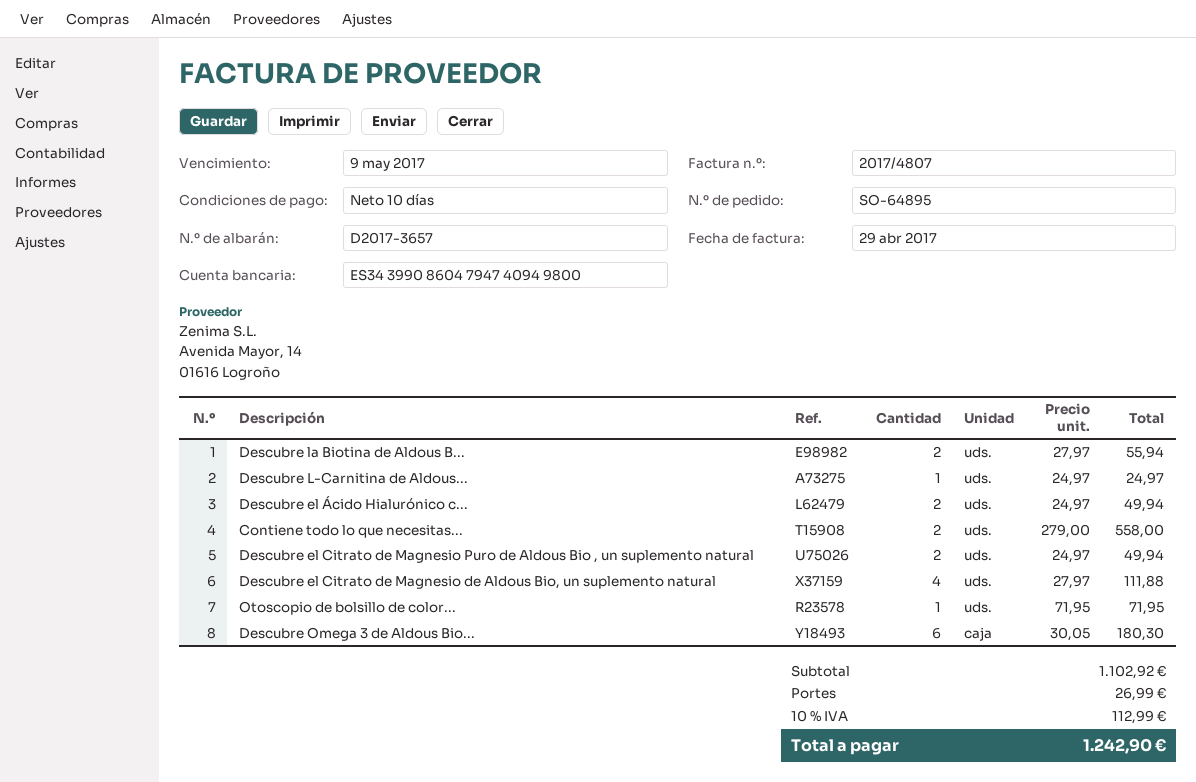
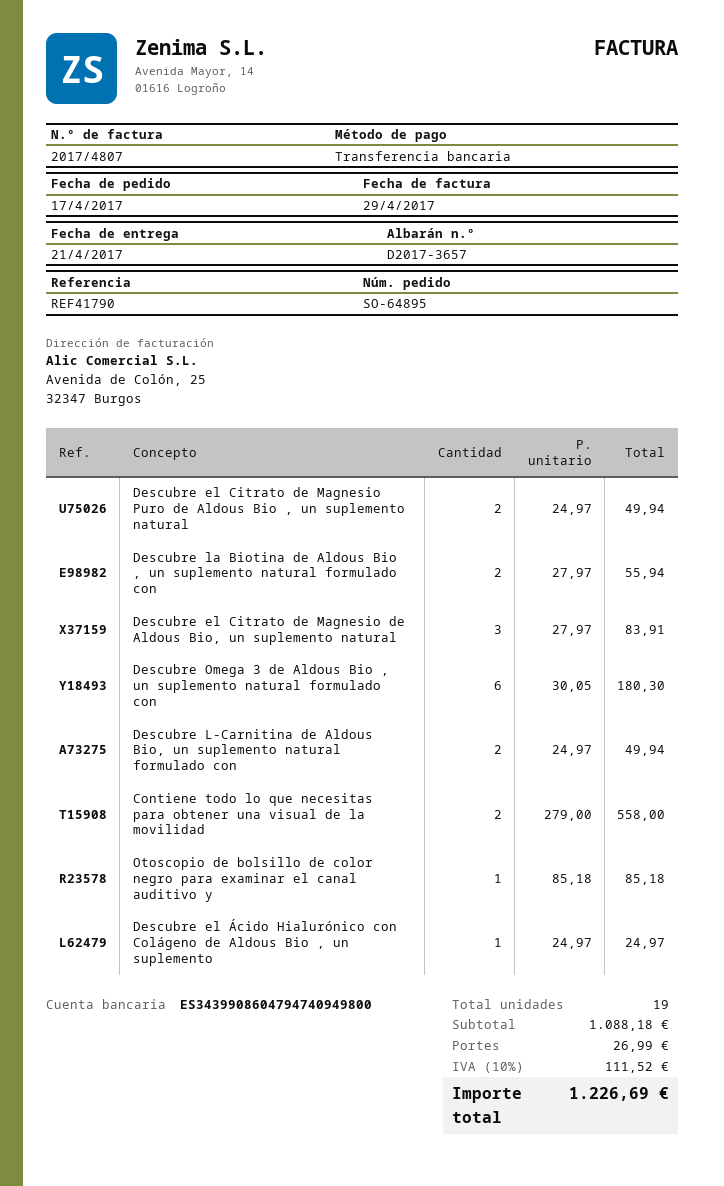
Descubre L-Carnitina de Aldous...: 1 x 24.97 = 24.97 -> 2 x 24.97 = 49.94
Descubre el Ácido Hialurónico c...: 2 x 24.97 = 49.94 -> 1 x 24.97 = 24.97
Descubre el Citrato de Magnesio de Aldous Bio, un suplemento natural: 4 x 27.97 = 111.88 -> 3 x 27.97 = 83.91
Otoscopio de bolsillo de color...: 1 x 71.95 = 71.95 -> 1 x 85.18 = 85.18
subtotal: 1102.92 -> 1088.18
tax: 10% = 112.99 -> 10% = 111.52
total: 1242.90 -> 1226.69

